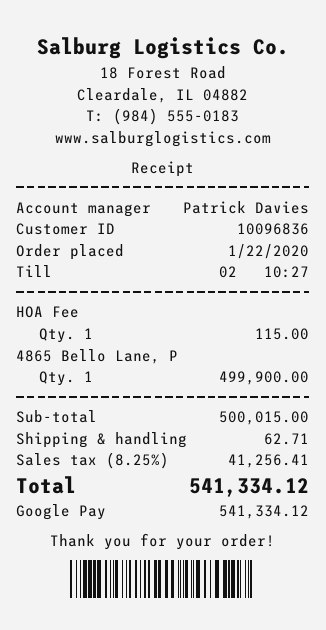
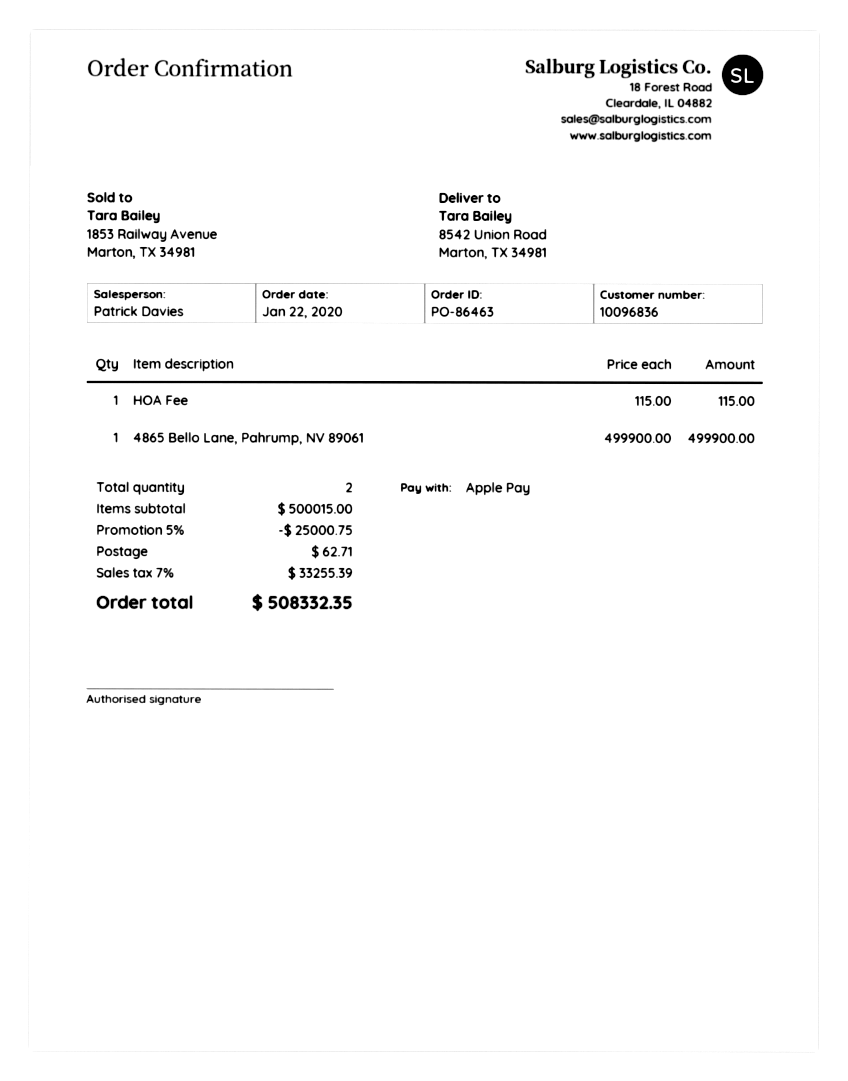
payment method: Google Pay -> Apple Pay
discount: none -> 5% = 25000.75
tax: 8.25% = 41256.41 -> 7% = 33255.39
total: 541334.12 -> 508332.35

